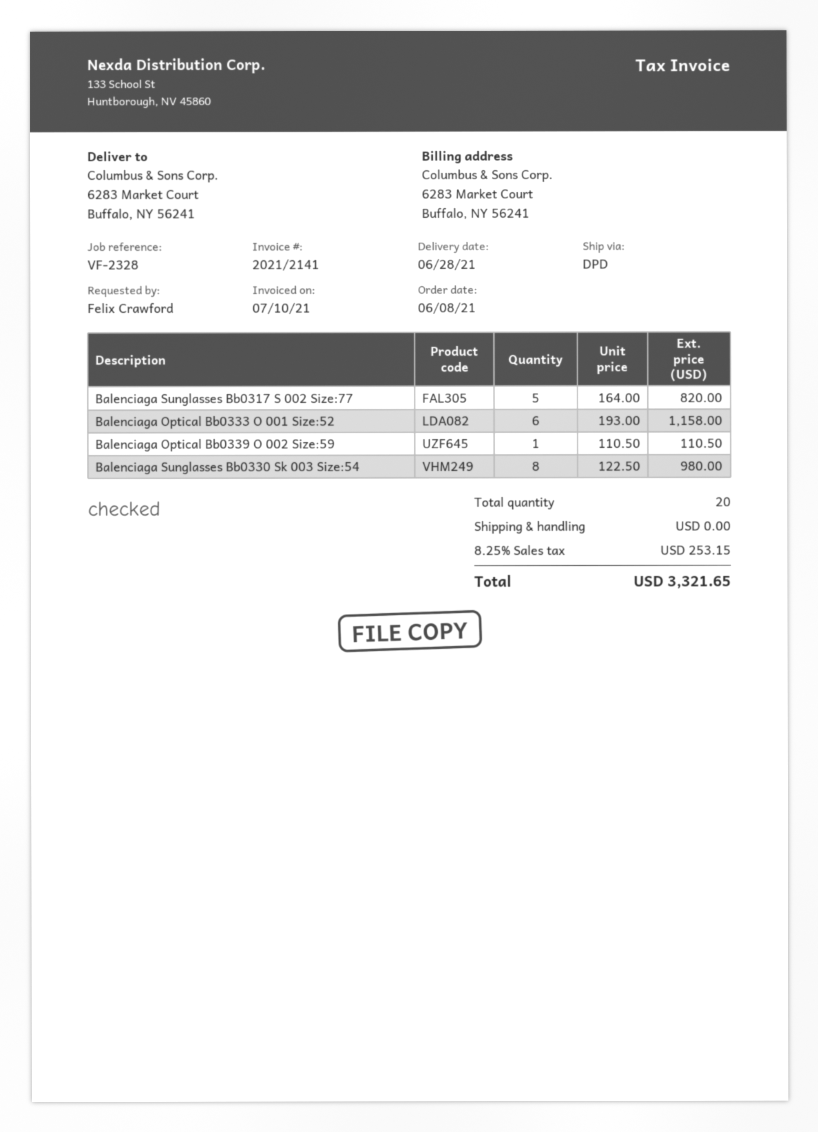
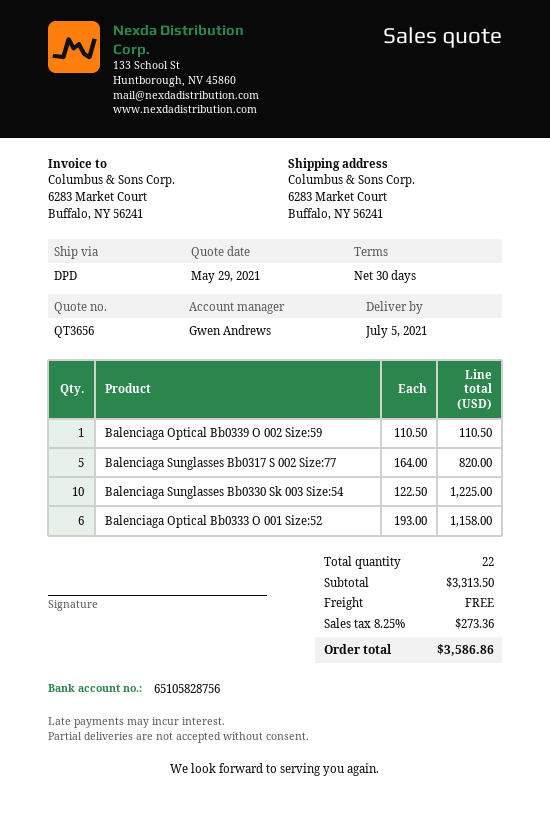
delivery date: 2021-06-28 -> 2021-07-05
Balenciaga Sunglasses Bb0330 Sk 003 Size:54: 8 x 122.50 = 980.00 -> 10 x 122.50 = 1225.00
total quantity: 20 -> 22
tax: 8.25% = 253.15 -> 8.25% = 273.36
total: 3321.65 -> 3586.86

